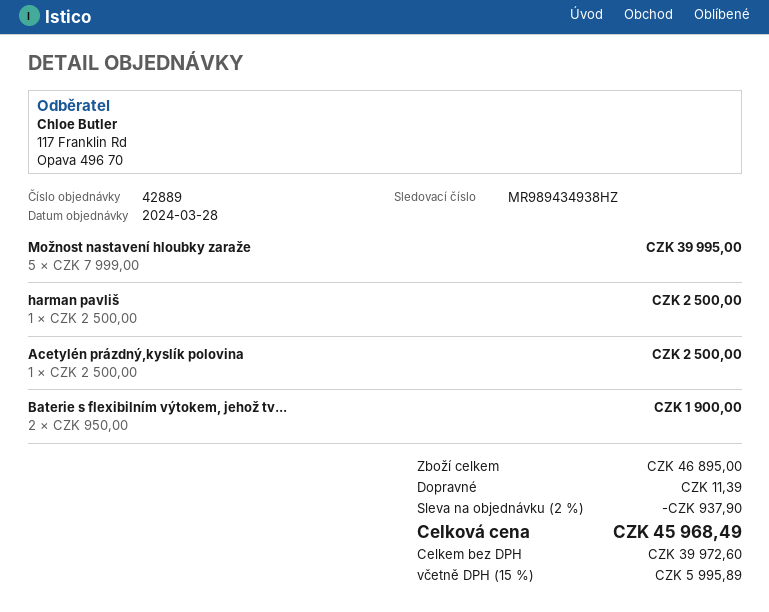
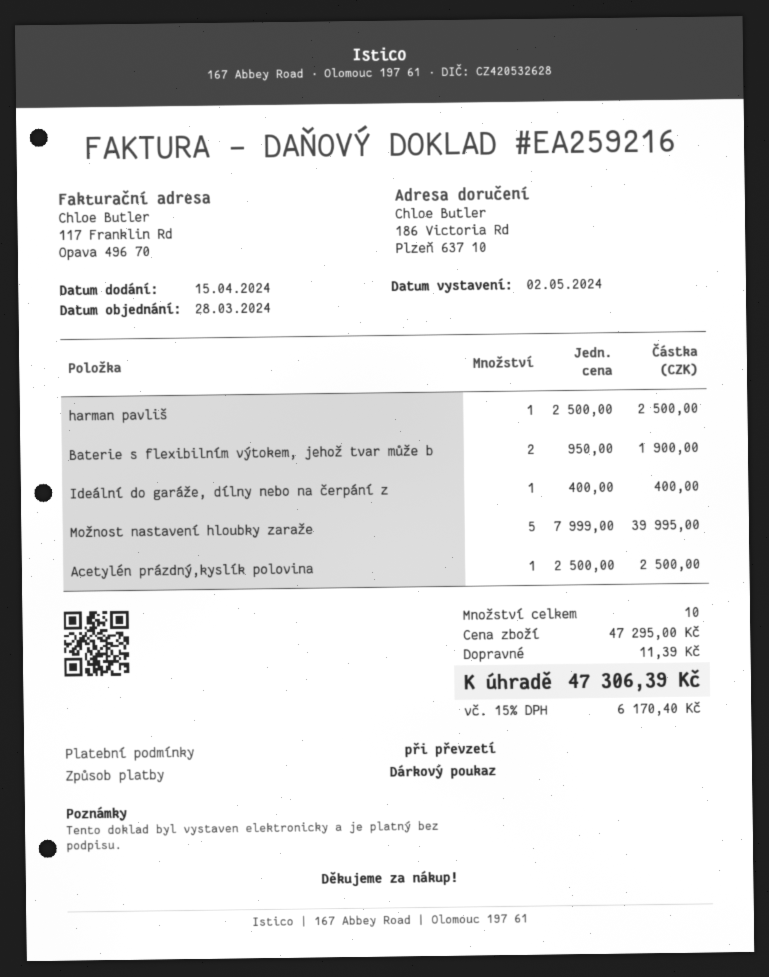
Ideální do garáže, dílny nebo na čerpání z: none -> 1 x 400.00 = 400.00
subtotal: 46895.00 -> 47295.00
discount: 2% = 937.90 -> none
tax: 15% = 5995.89 -> 15% = 6170.40
total: 45968.49 -> 47306.39

